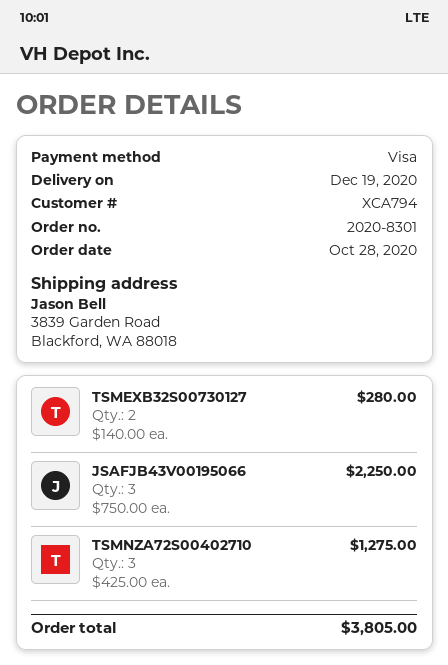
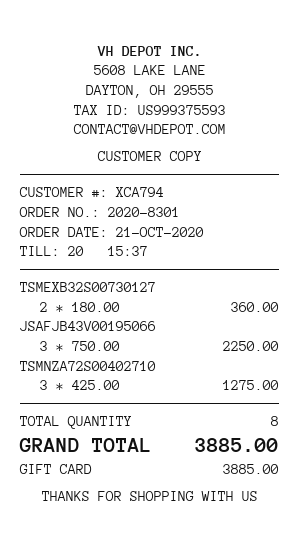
order date: 2020-10-28 -> 2020-10-21
payment method: Visa -> gift card
TSMEXB32S00730127: 2 x 140.00 = 280.00 -> 2 x 180.00 = 360.00
total: 3805.00 -> 3885.00

